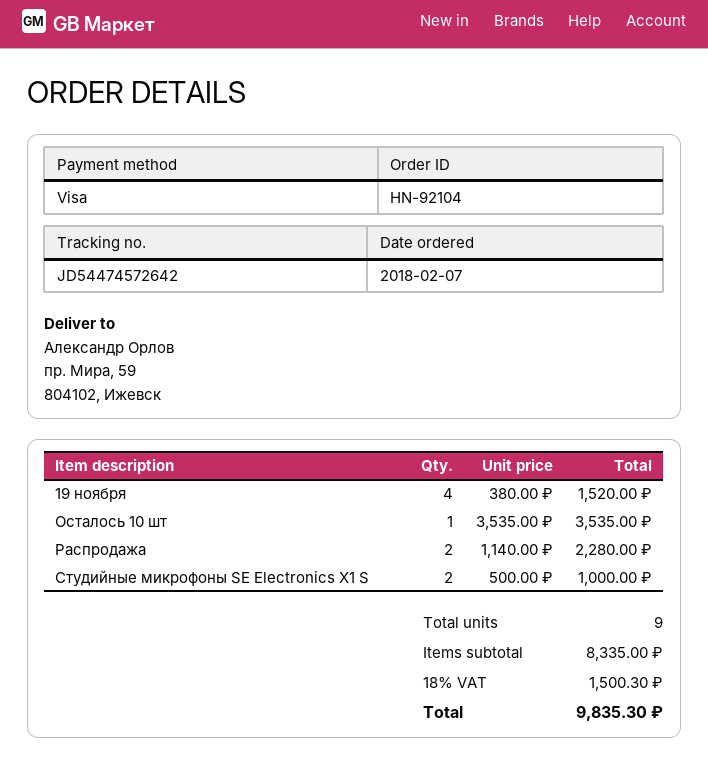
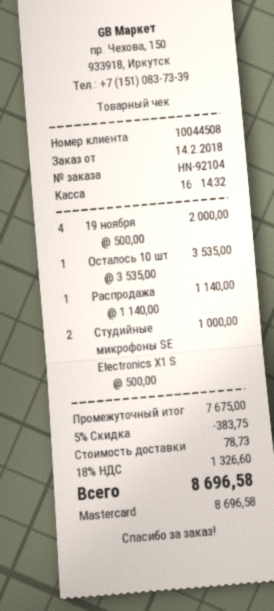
order date: 2018-02-07 -> 2018-02-14
payment method: Visa -> Mastercard
19 ноября: 4 x 380.00 = 1520.00 -> 4 x 500.00 = 2000.00
Распродажа: 2 x 1140.00 = 2280.00 -> 1 x 1140.00 = 1140.00
subtotal: 8335.00 -> 7675.00
discount: none -> 5% = 383.75
shipping: none -> 78.73
tax: 18% = 1500.30 -> 18% = 1326.60
total: 9835.30 -> 8696.58

